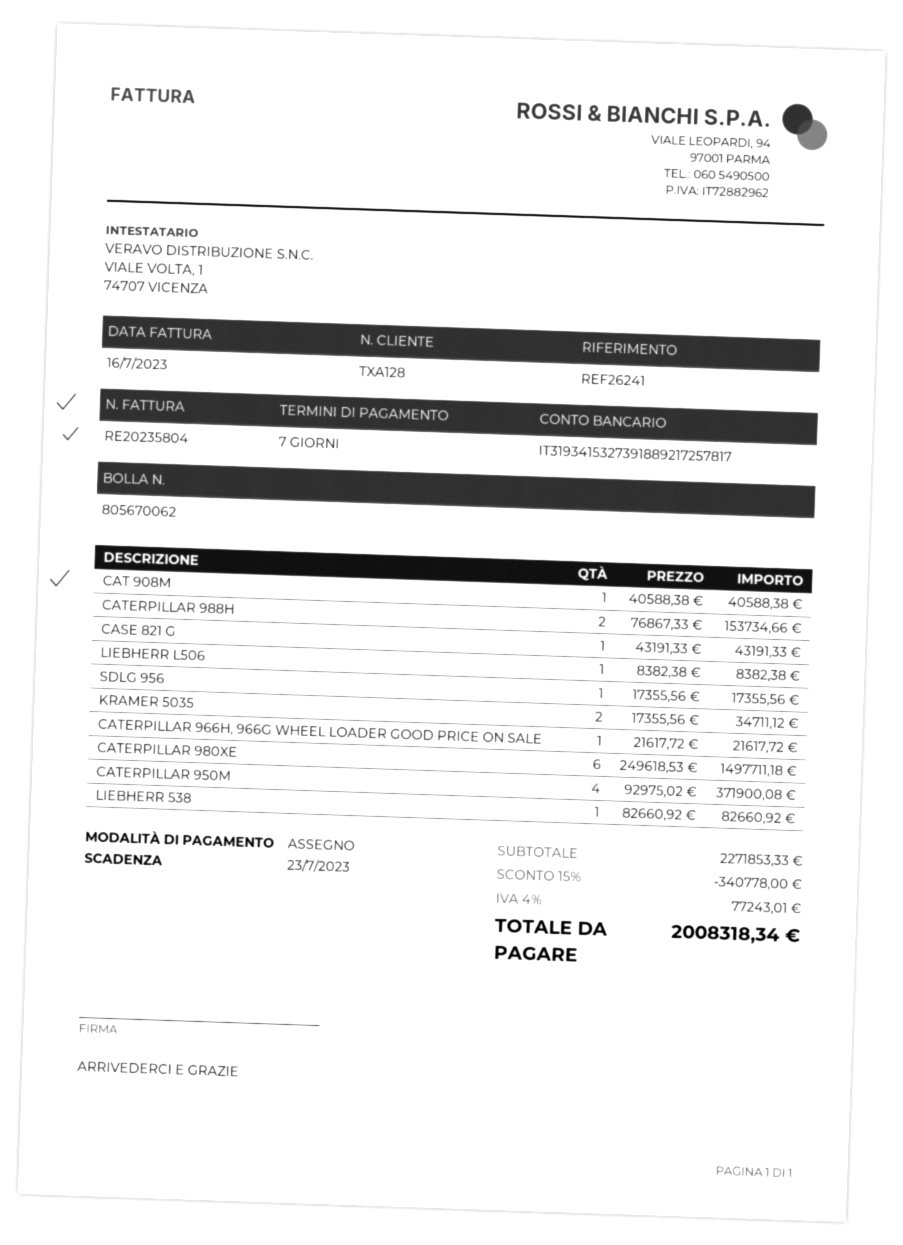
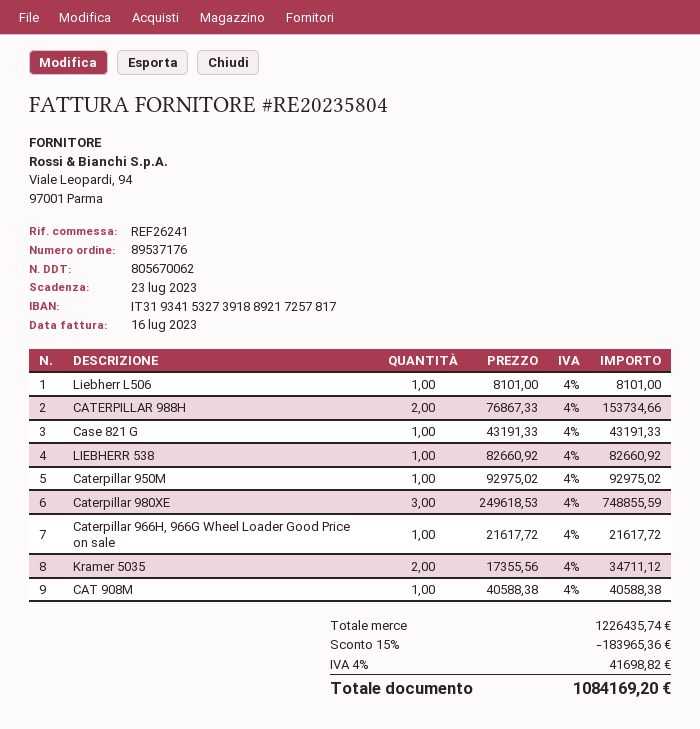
LIEBHERR L506: 1 x 8382.38 = 8382.38 -> 1 x 8101.00 = 8101.00
SDLG 956: 1 x 17355.56 = 17355.56 -> none
CATERPILLAR 980XE: 6 x 249618.53 = 1497711.18 -> 3 x 249618.53 = 748855.59
CATERPILLAR 950M: 4 x 92975.02 = 371900.08 -> 1 x 92975.02 = 92975.02
subtotal: 2271853.33 -> 1226435.74
discount: 15% = 340778.00 -> 15% = 183965.36
tax: 4% = 77243.01 -> 4% = 41698.82
total: 2008318.34 -> 1084169.20

